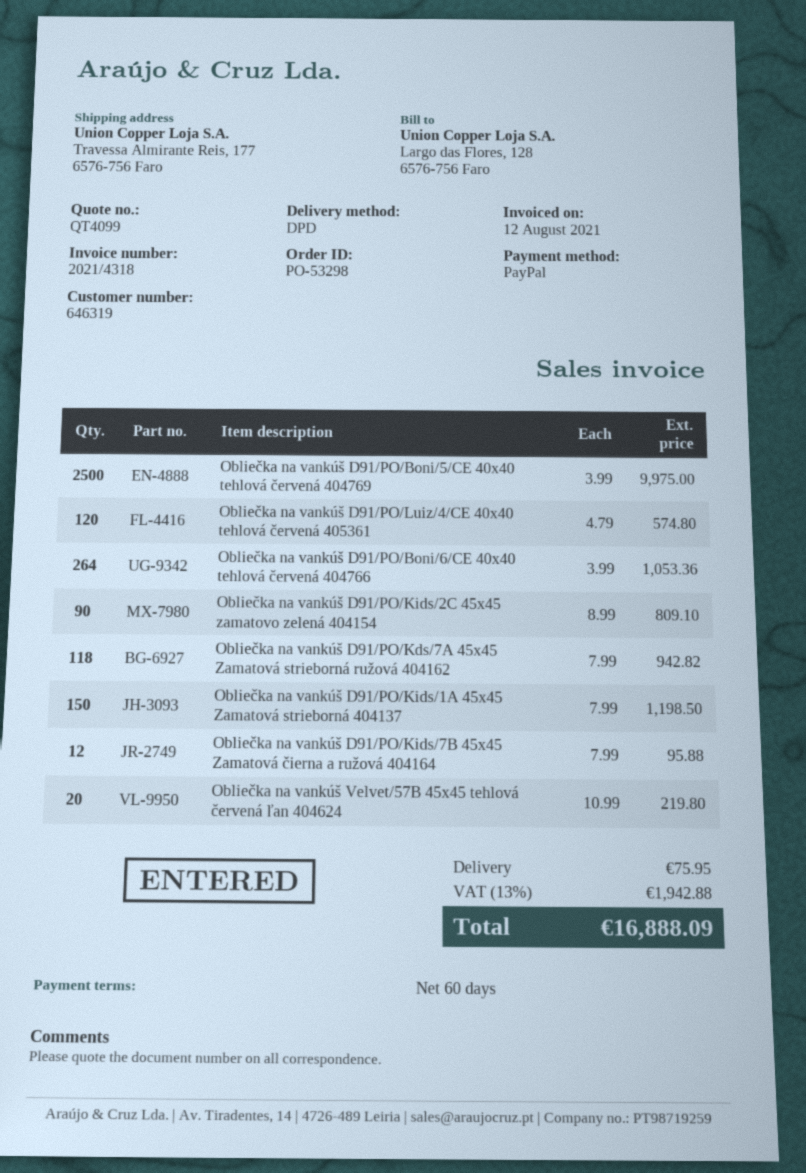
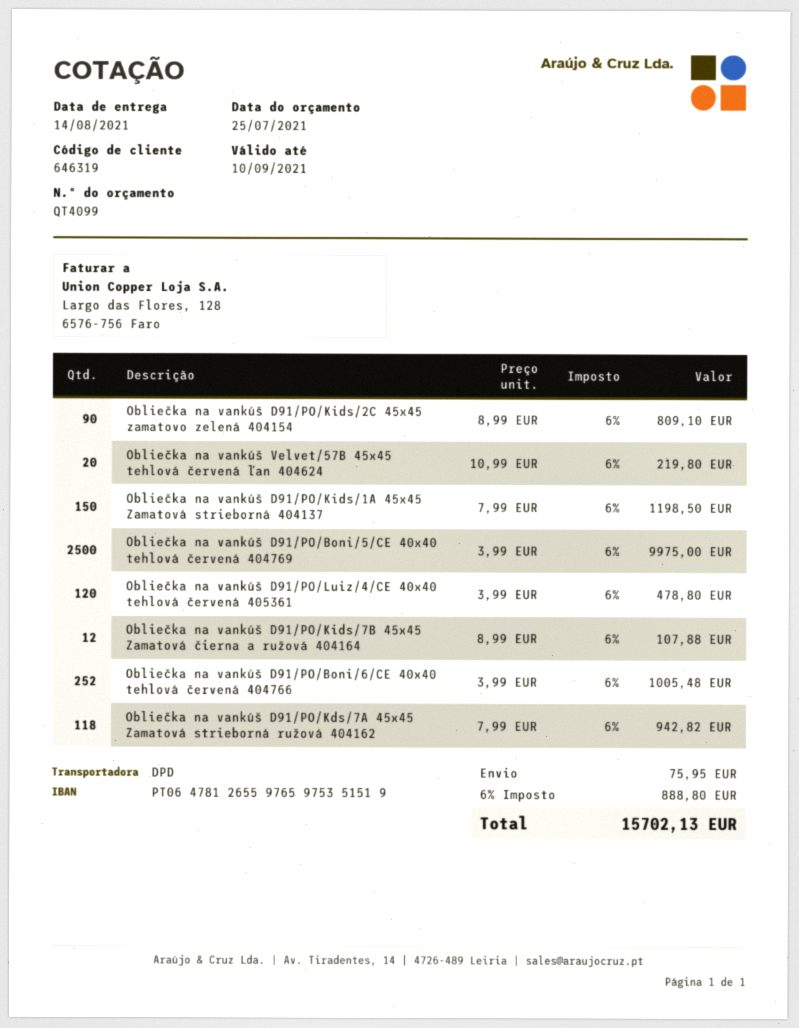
Obliečka na vankúš D91/PO/Luiz/4/CE 40x40 tehlová červená 405361: 120 x 4.79 = 574.80 -> 120 x 3.99 = 478.80
Obliečka na vankúš D91/PO/Boni/6/CE 40x40 tehlová červená 404766: 264 x 3.99 = 1053.36 -> 252 x 3.99 = 1005.48
Obliečka na vankúš D91/PO/Kids/7B 45x45 Zamatová čierna a ružová 404164: 12 x 7.99 = 95.88 -> 12 x 8.99 = 107.88
tax: 13% = 1942.88 -> 6% = 888.80
total: 16888.09 -> 15702.13

